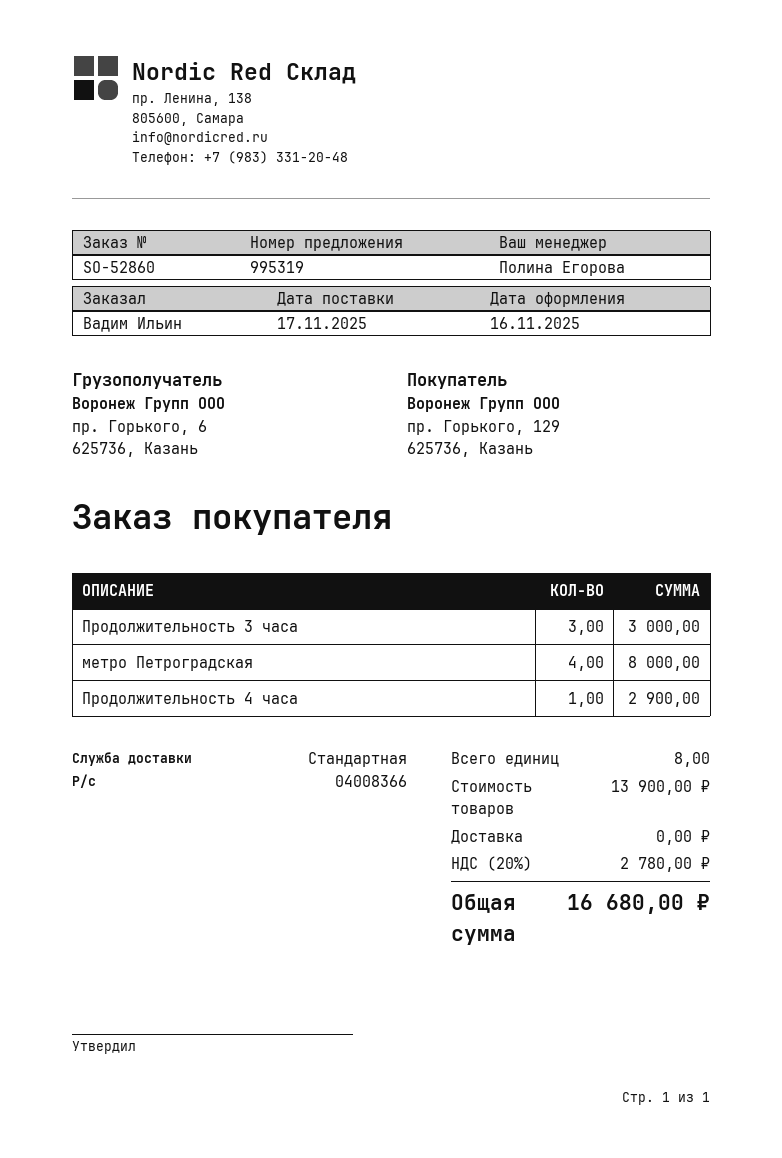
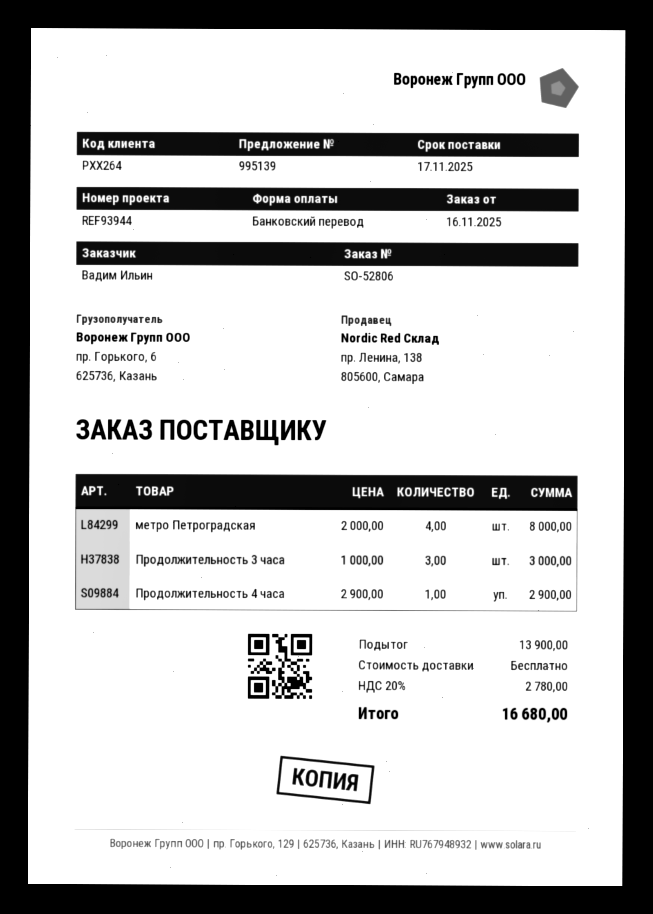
quote number: 995319 -> 995139
order number: SO-52860 -> SO-52806

